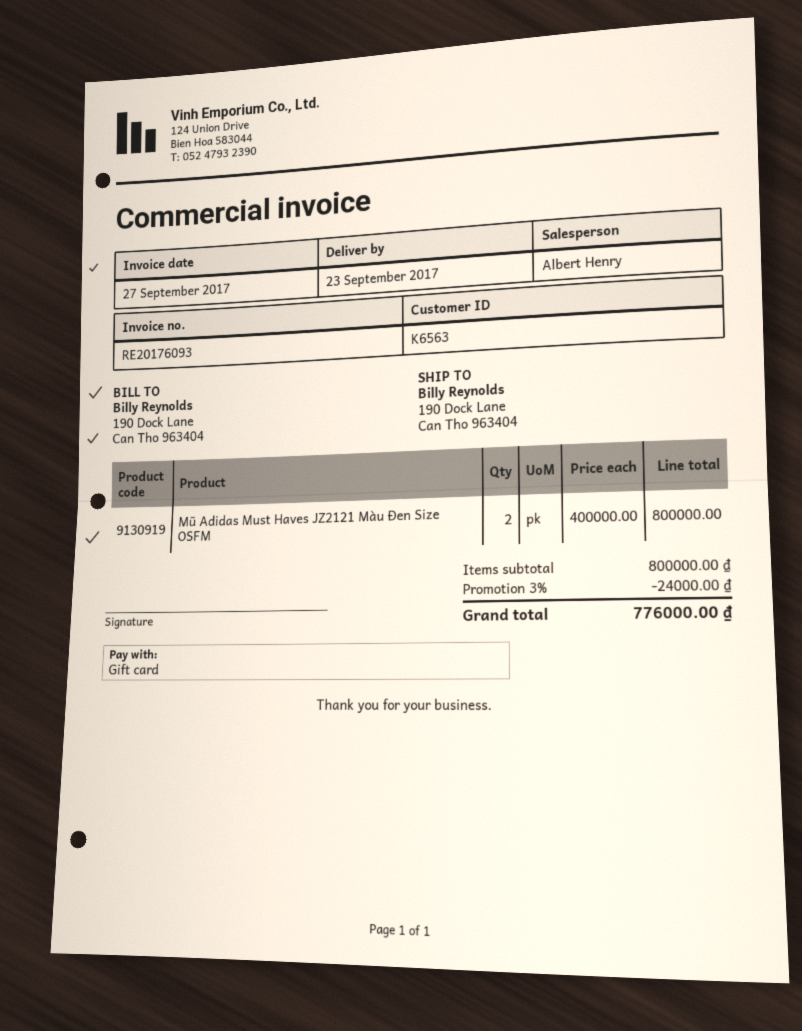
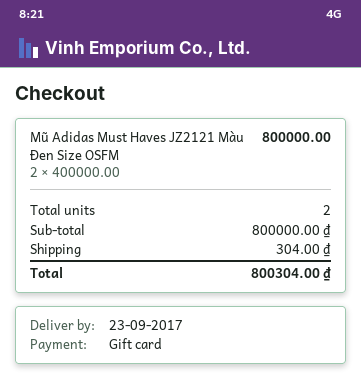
discount: 3% = 24000.00 -> none
shipping: none -> 304.00
total: 776000.00 -> 800304.00

